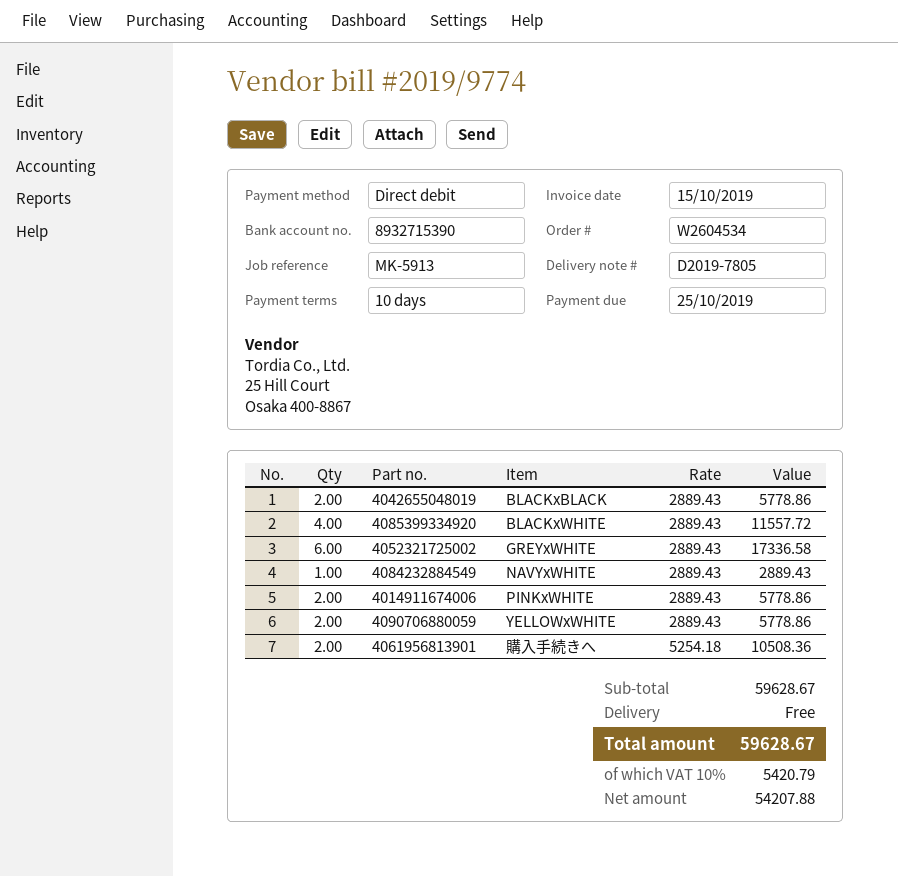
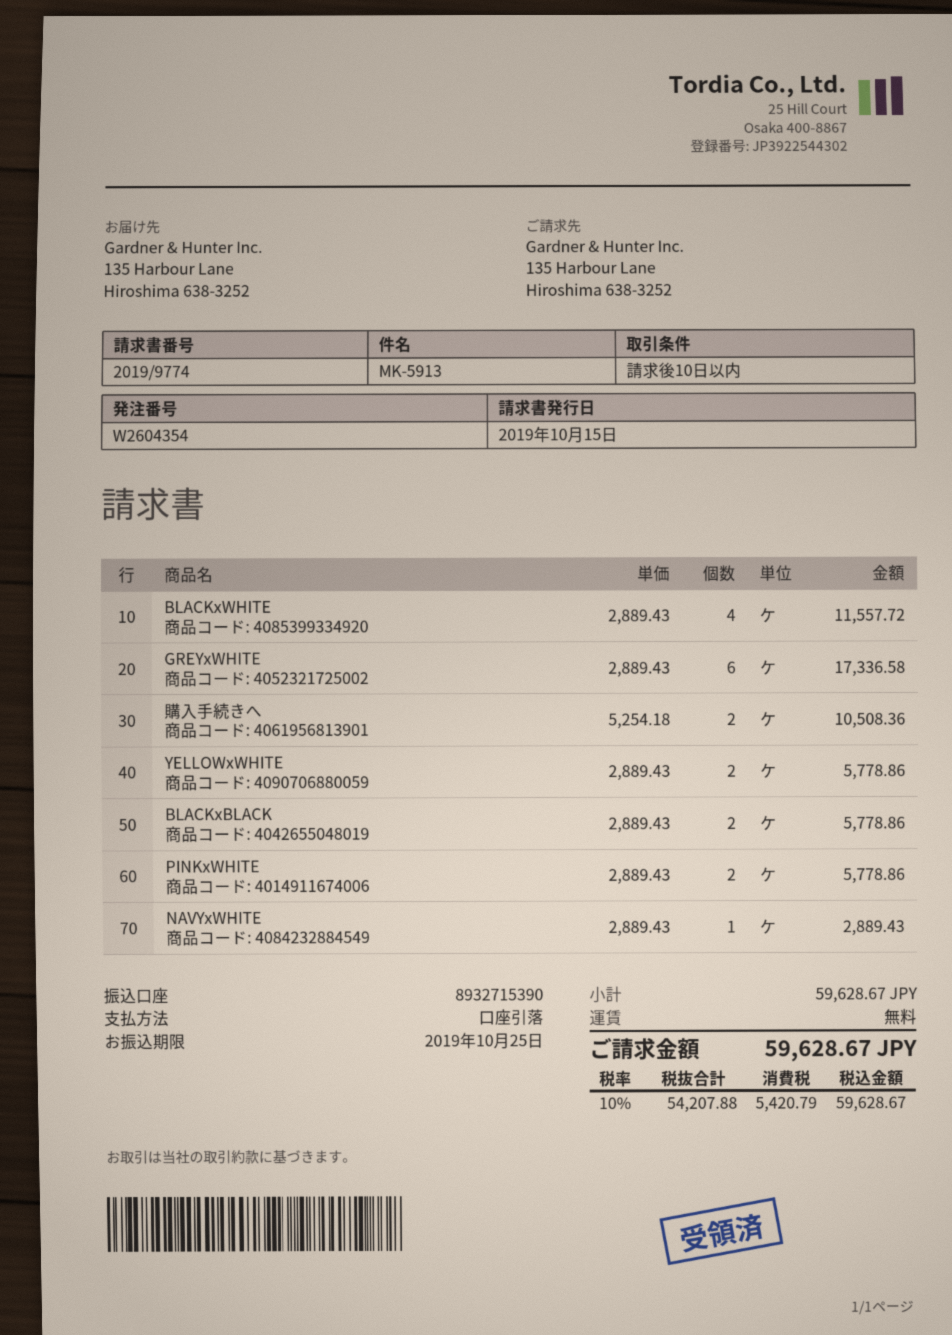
order number: W2604534 -> W2604354

